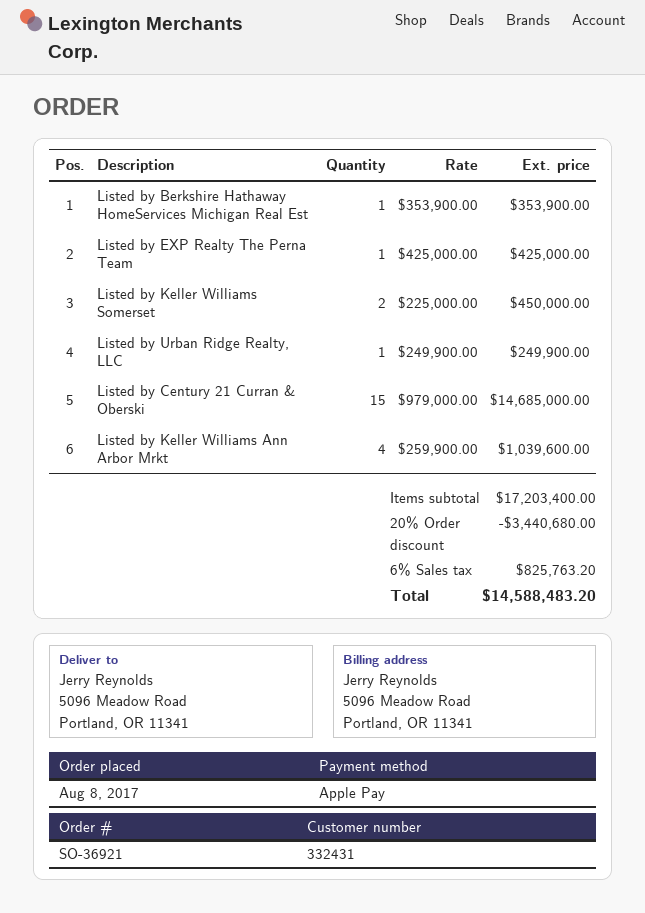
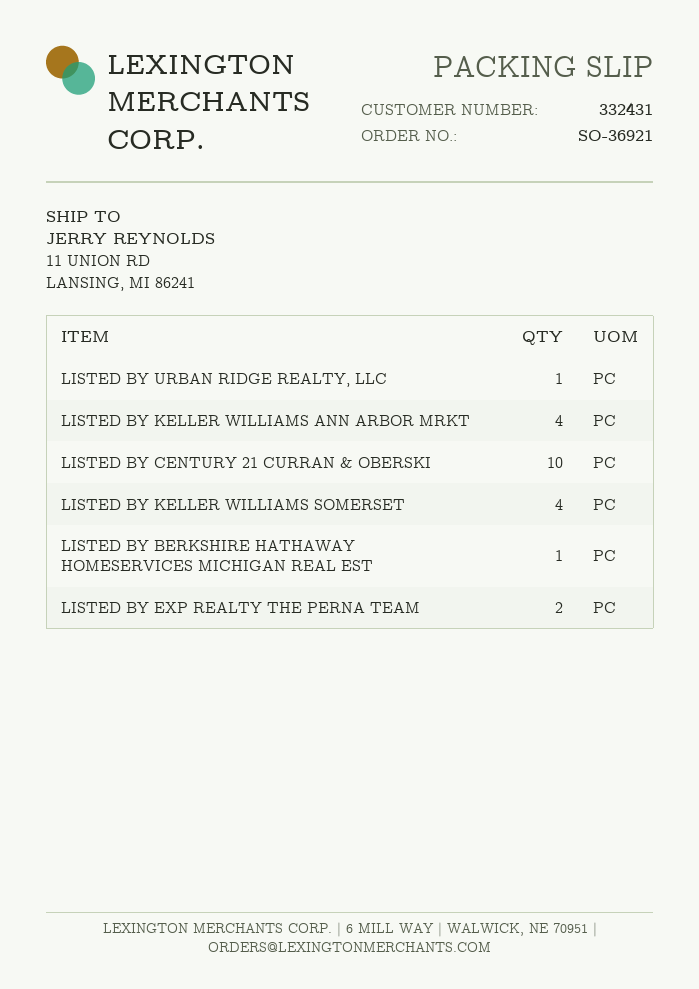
ship to: 5096 Meadow Road, Portland, OR 11341 -> 11 UNION RD, LANSING, MI 86241
Listed by EXP Realty The Perna Team: 1 -> 2
Listed by Keller Williams Somerset: 2 -> 4
Listed by Century 21 Curran & Oberski: 15 -> 10

